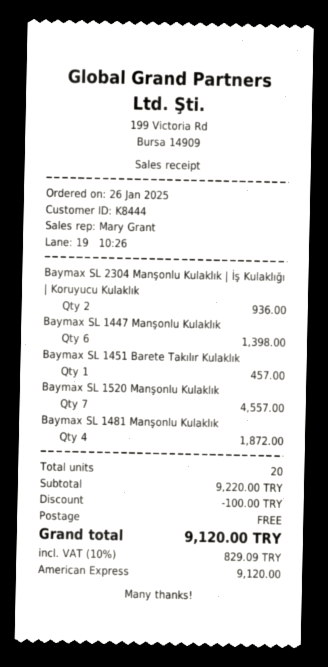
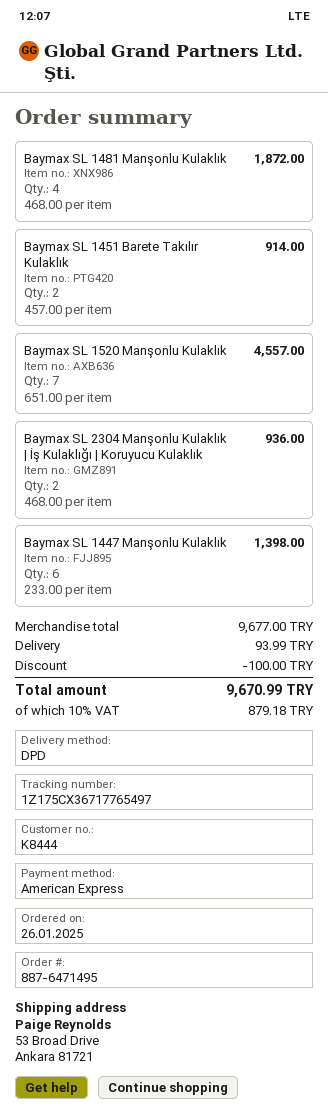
Baymax SL 1451 Barete Takılır Kulaklık: 1 for 457.00 -> 2 for 914.00
subtotal: 9220.00 -> 9677.00
shipping: 0.00 -> 93.99
tax: 10% = 829.09 -> 10% = 879.18
total: 9120.00 -> 9670.99

